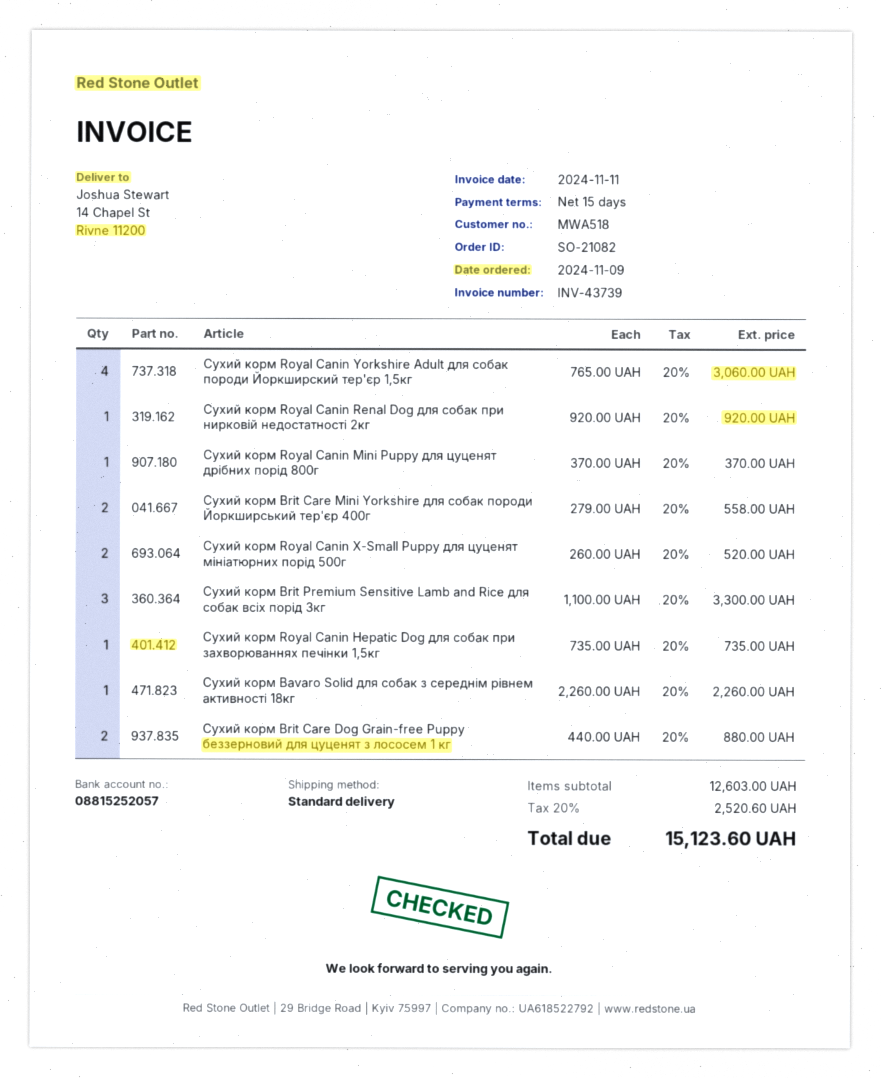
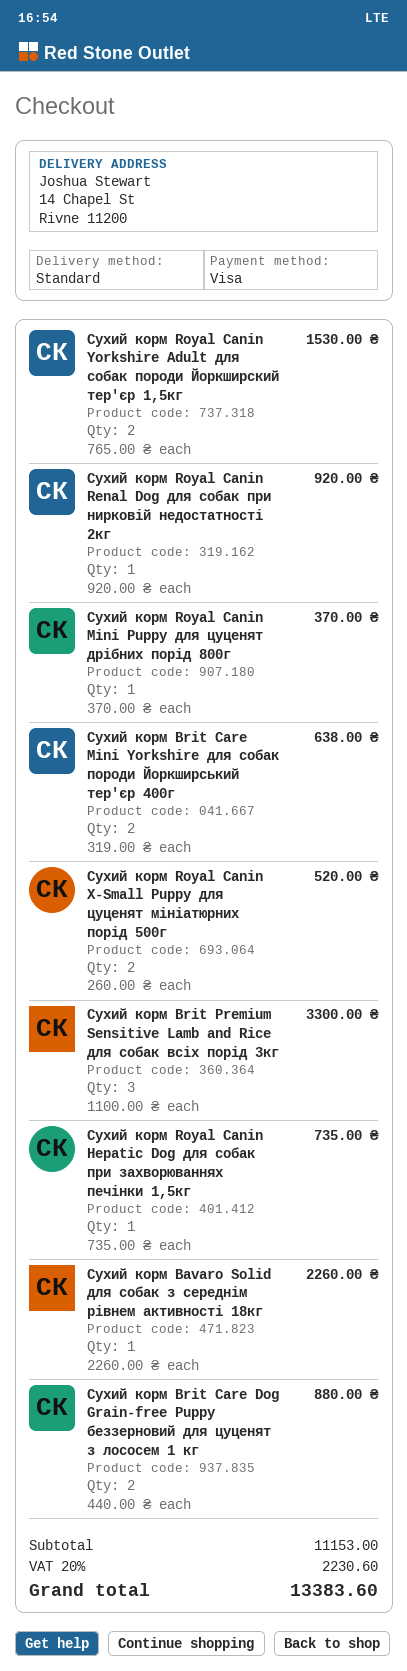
Сухий корм Royal Canin Yorkshire Adult для собак породи Йоркширский тер'єр 1,5кг: 4 x 765.00 = 3060.00 -> 2 x 765.00 = 1530.00
Сухий корм Brit Care Mini Yorkshire для собак породи Йоркширський тер'єр 400г: 2 x 279.00 = 558.00 -> 2 x 319.00 = 638.00
subtotal: 12603.00 -> 11153.00
tax: 20% = 2520.60 -> 20% = 2230.60
total: 15123.60 -> 13383.60

